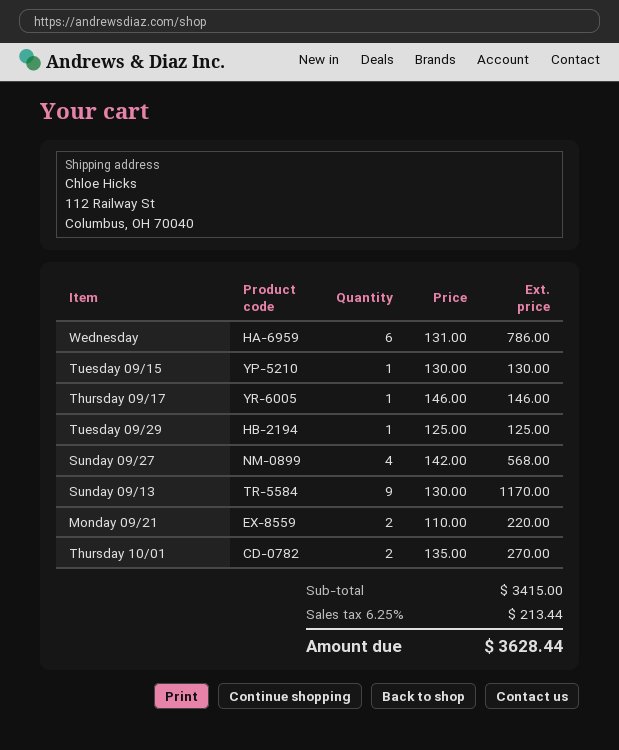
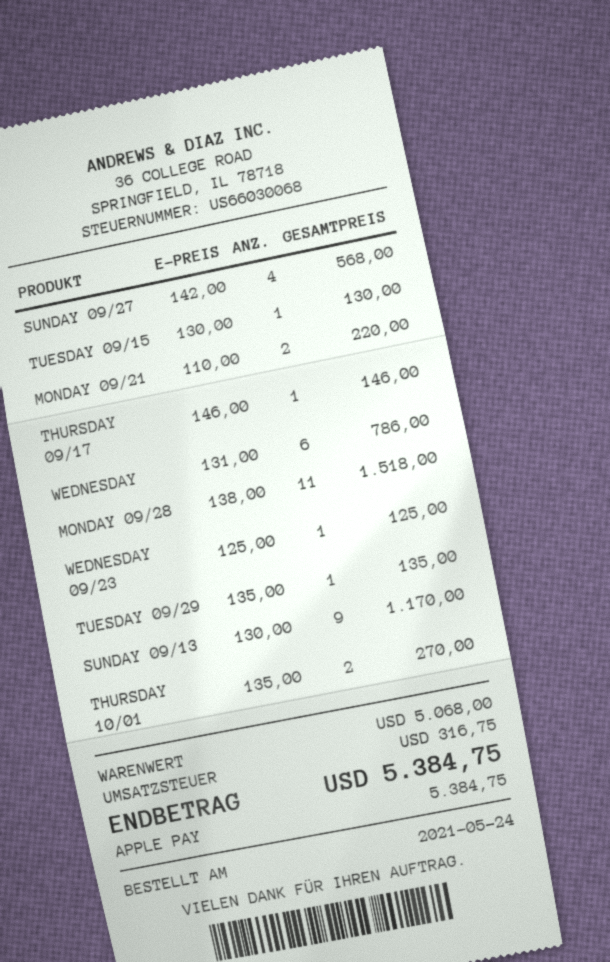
Tuesday 09/29: 1 x 125.00 = 125.00 -> 1 x 135.00 = 135.00
MONDAY 09/28: none -> 11 x 138.00 = 1518.00
WEDNESDAY 09/23: none -> 1 x 125.00 = 125.00
subtotal: 3415.00 -> 5068.00
tax: 213.44 -> 316.75
total: 3628.44 -> 5384.75

